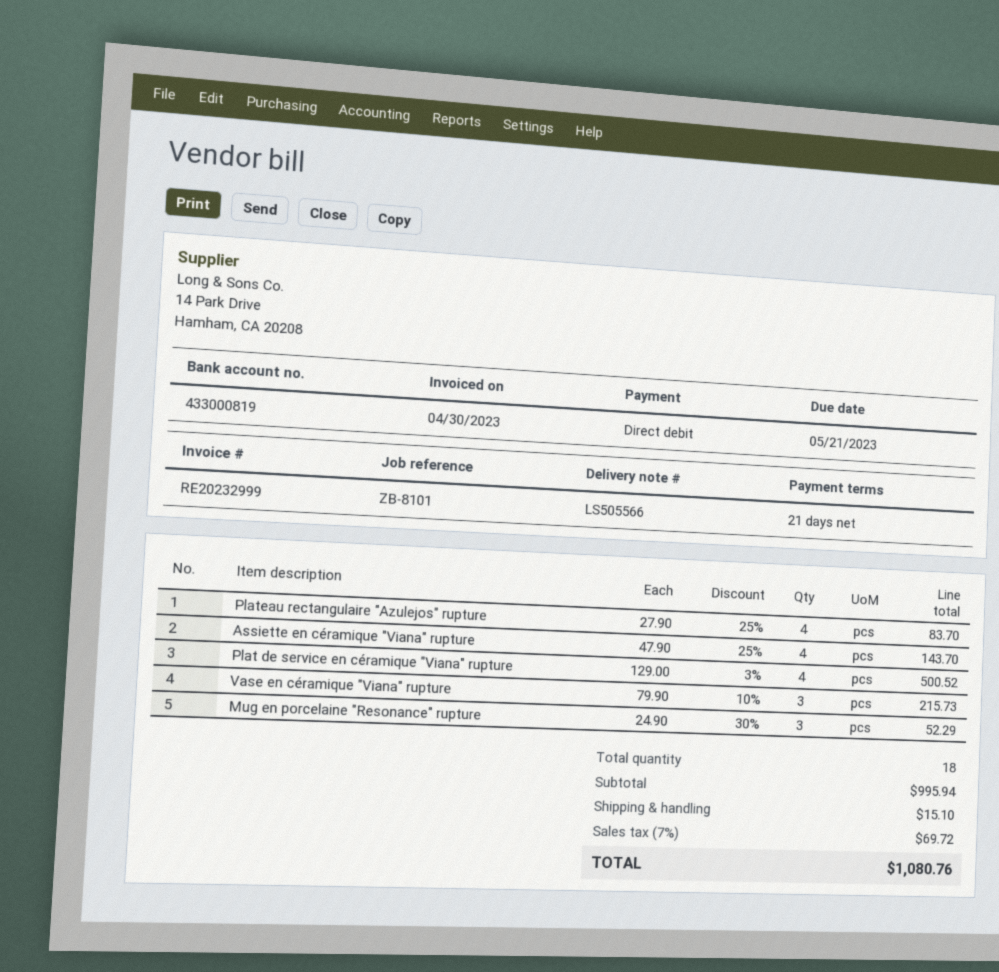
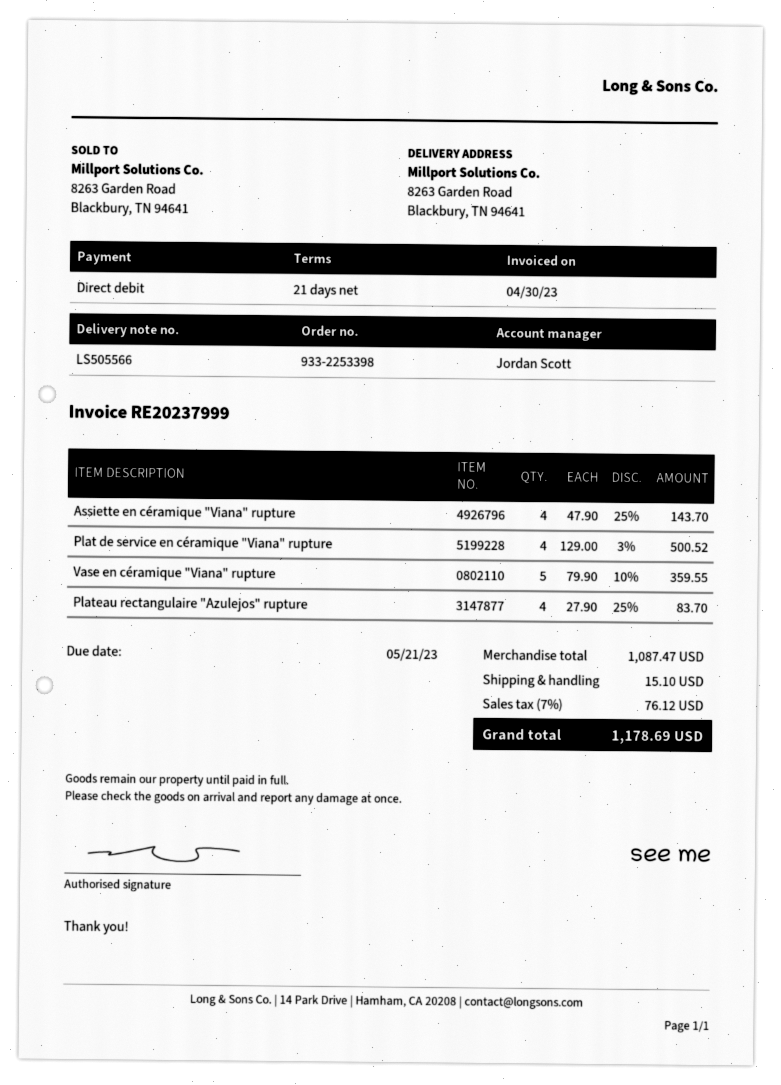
invoice number: RE20232999 -> RE20237999
Vase en céramique "Viana" rupture: 3 x 79.90 - 10% = 215.73 -> 5 x 79.90 - 10% = 359.55
Mug en porcelaine "Resonance" rupture: 3 x 24.90 - 30% = 52.29 -> none
subtotal: 995.94 -> 1087.47
tax: 7% = 69.72 -> 7% = 76.12
total: 1080.76 -> 1178.69

